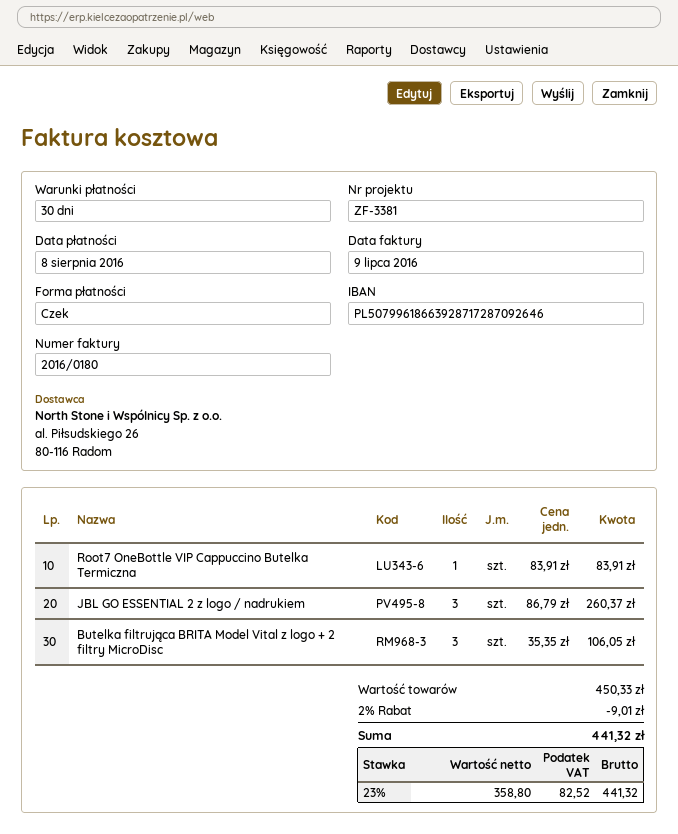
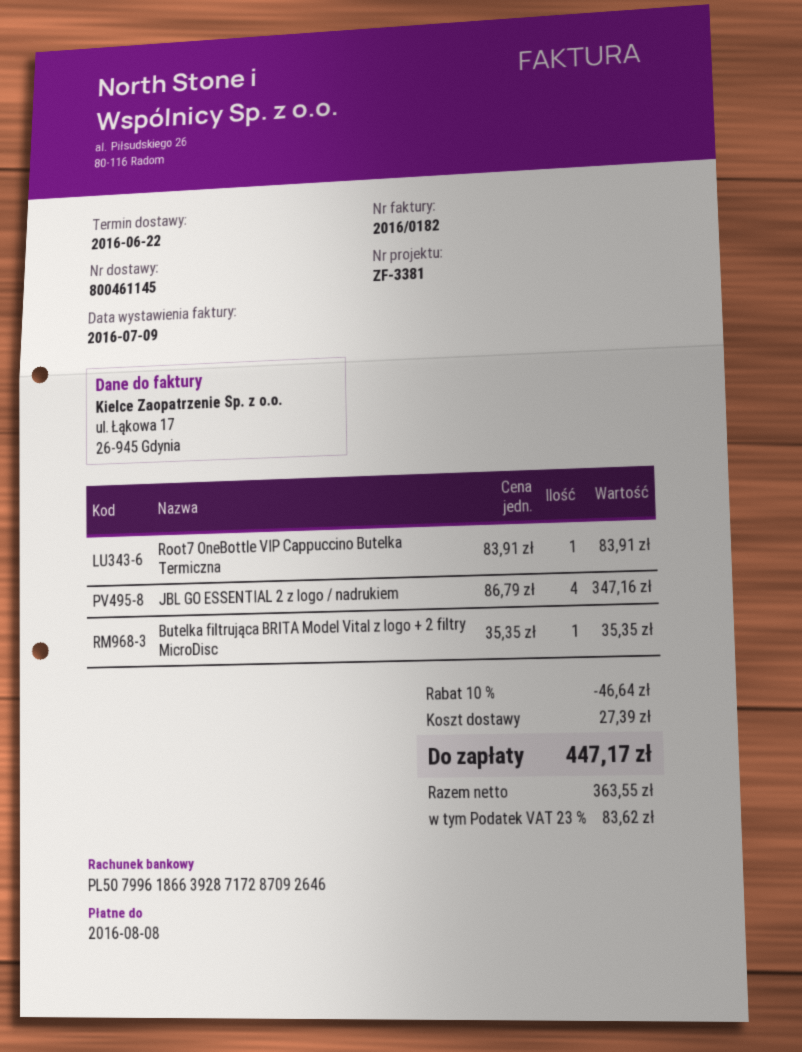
invoice number: 2016/0180 -> 2016/0182
JBL GO ESSENTIAL 2 z logo / nadrukiem: 3 x 86.79 = 260.37 -> 4 x 86.79 = 347.16
Butelka filtrująca BRITA Model Vital z logo + 2 filtry MicroDisc: 3 x 35.35 = 106.05 -> 1 x 35.35 = 35.35
discount: 2% = 9.01 -> 10% = 46.64
shipping: none -> 27.39
net: 358.80 -> 363.55
tax: 23% = 82.52 -> 23% = 83.62
total: 441.32 -> 447.17

